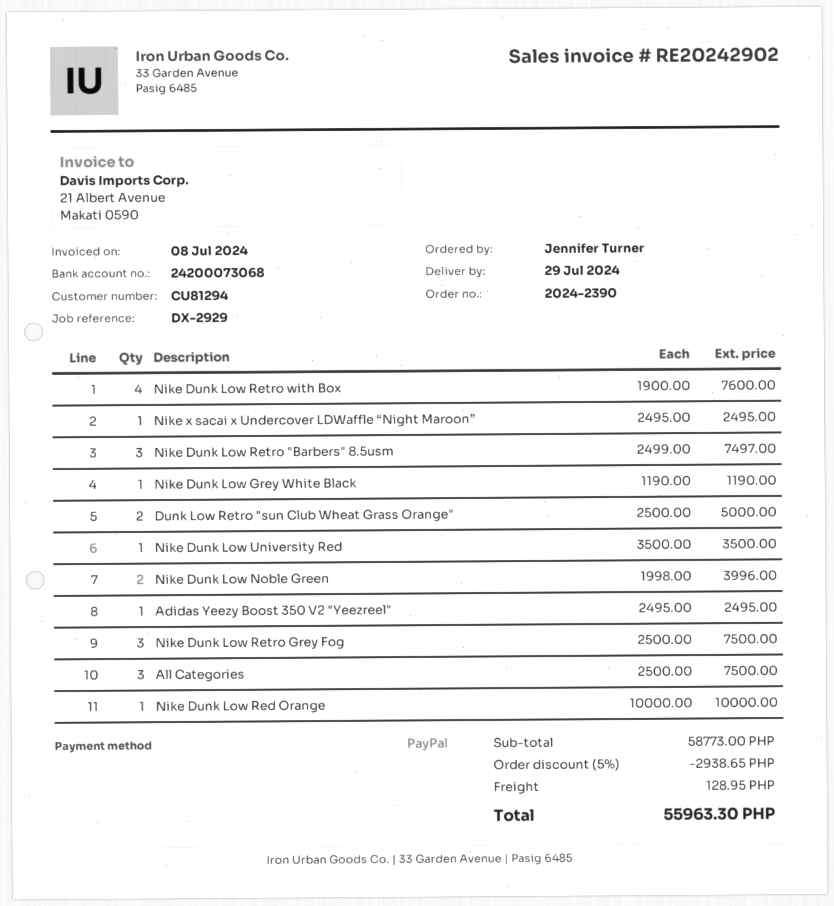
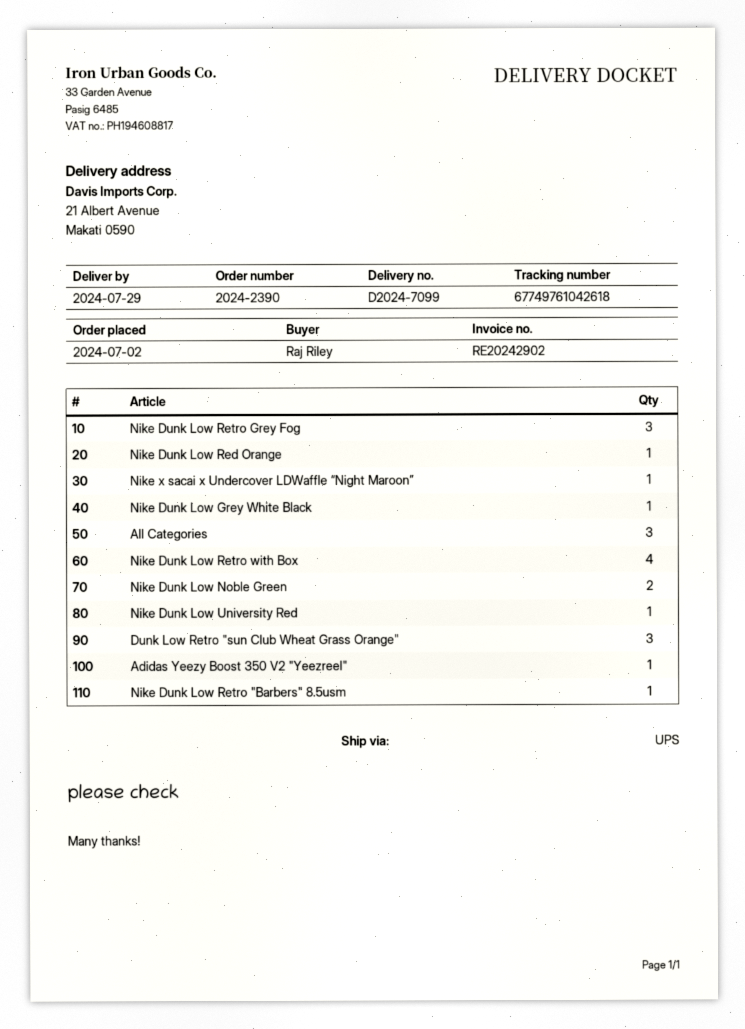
ordered by: Jennifer Turner -> Raj Riley
Nike Dunk Low Retro "Barbers" 8.5usm: 3 -> 1
Dunk Low Retro "sun Club Wheat Grass Orange": 2 -> 3

